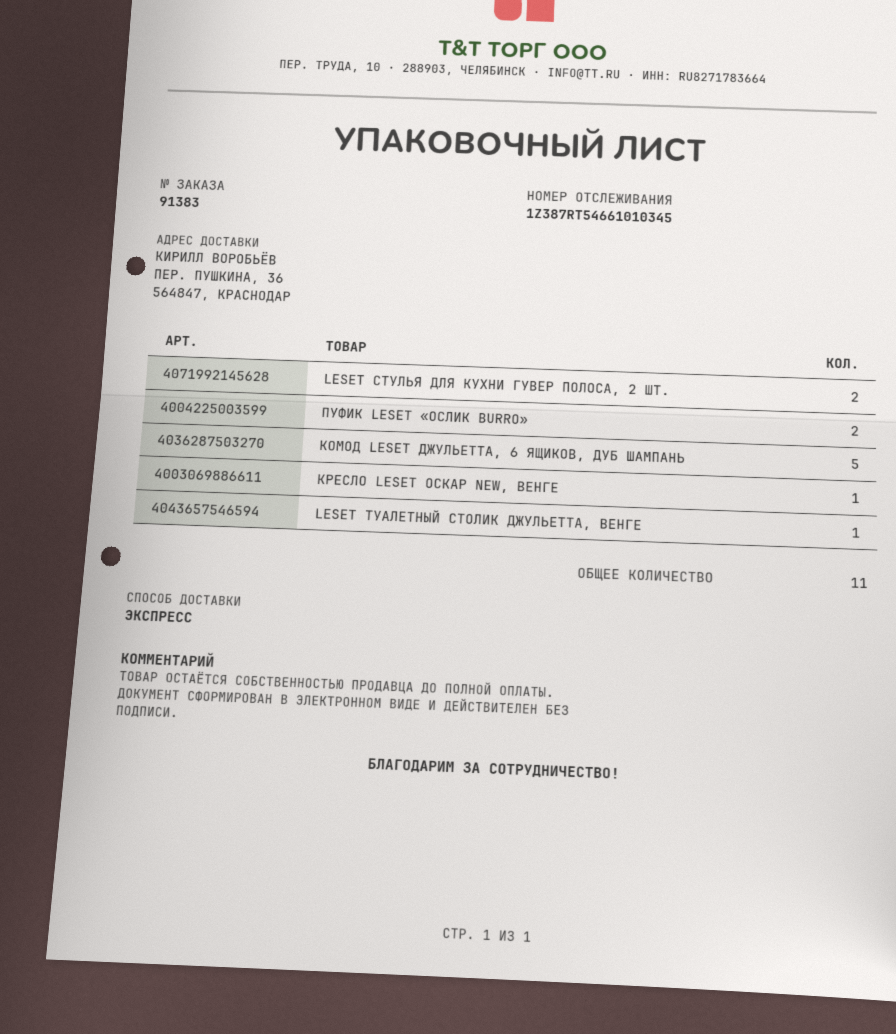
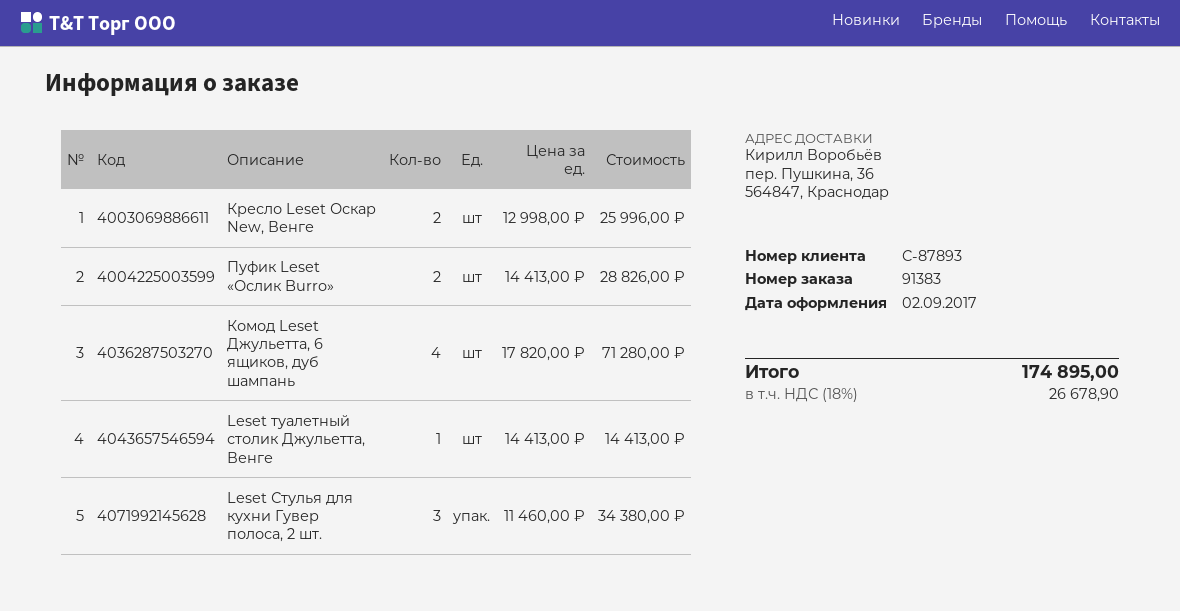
LESET СТУЛЬЯ ДЛЯ КУХНИ ГУВЕР ПОЛОСА, 2 ШТ.: 2 -> 3
КОМОД LESET ДЖУЛЬЕТТА, 6 ЯЩИКОВ, ДУБ ШАМПАНЬ: 5 -> 4
КРЕСЛО LESET ОСКАР NEW, ВЕНГЕ: 1 -> 2

